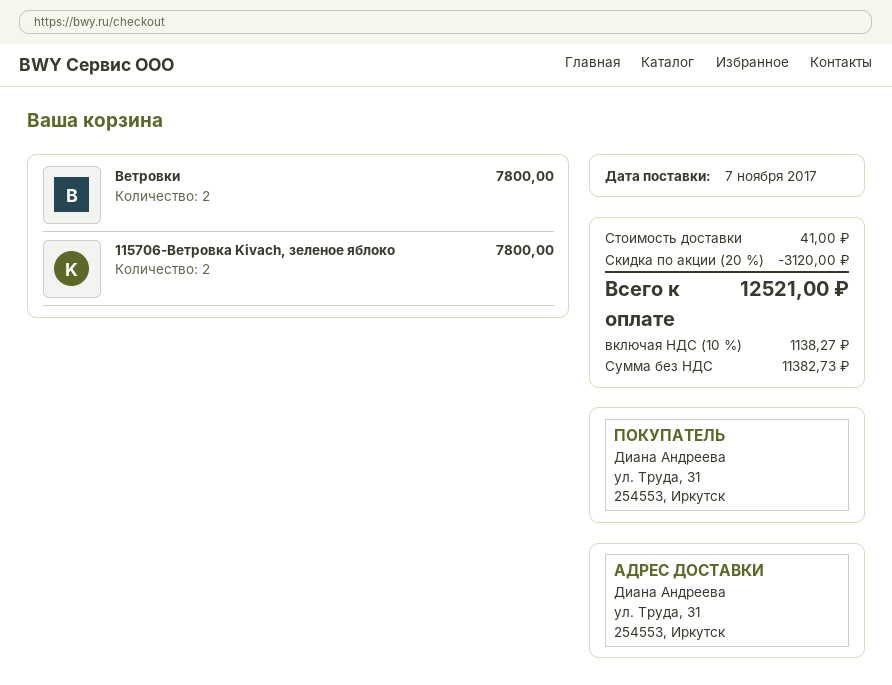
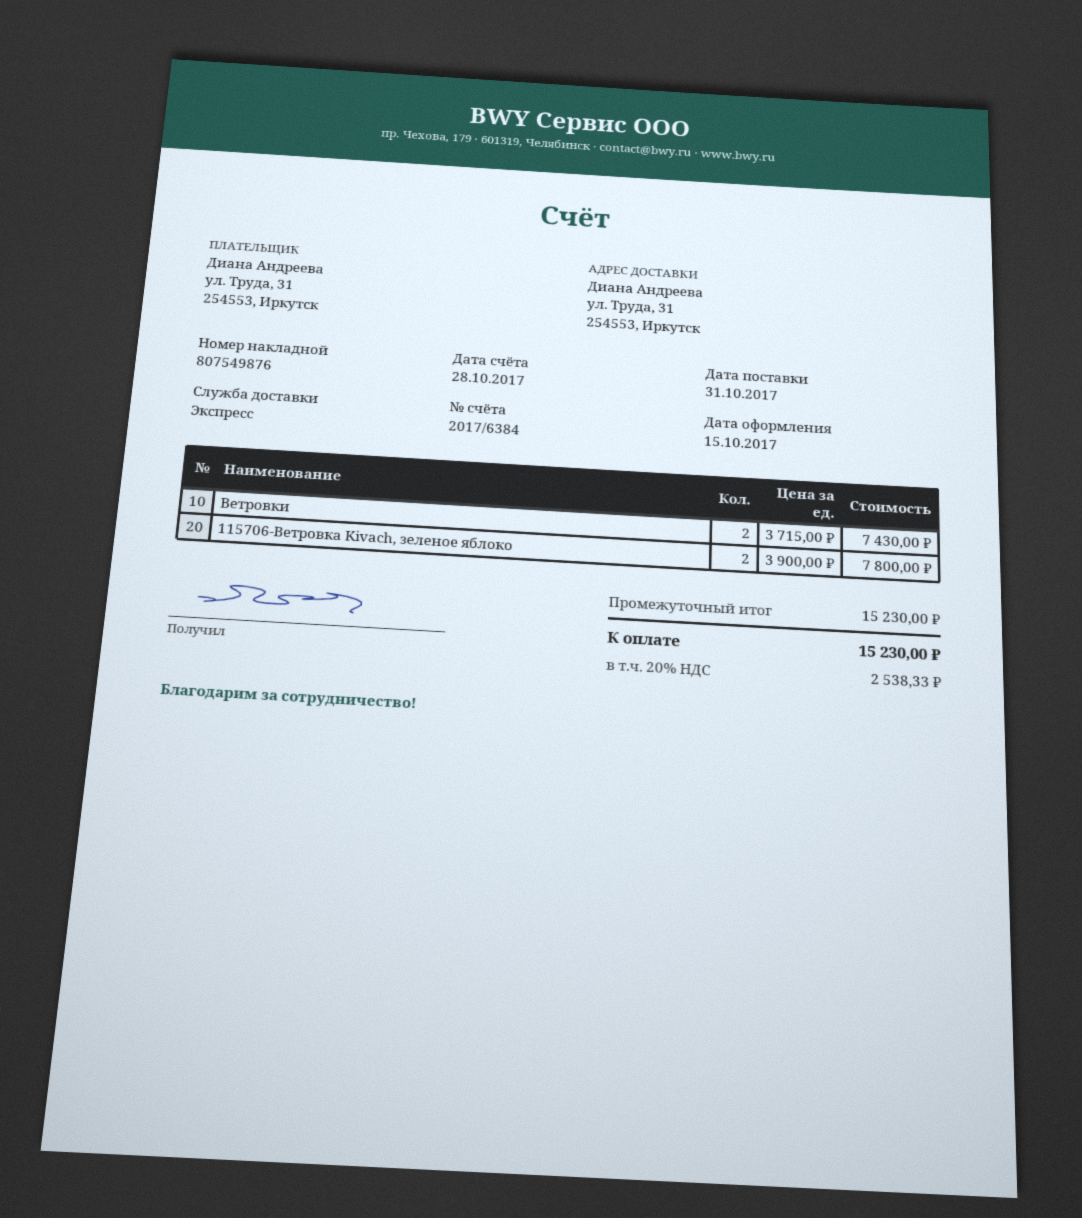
delivery date: 2017-11-07 -> 2017-10-31
Ветровки: 2 for 7800.00 -> 2 for 7430.00
discount: 20% = 3120.00 -> none
shipping: 41.00 -> none
tax: 10% = 1138.27 -> 20% = 2538.33
total: 12521.00 -> 15230.00

